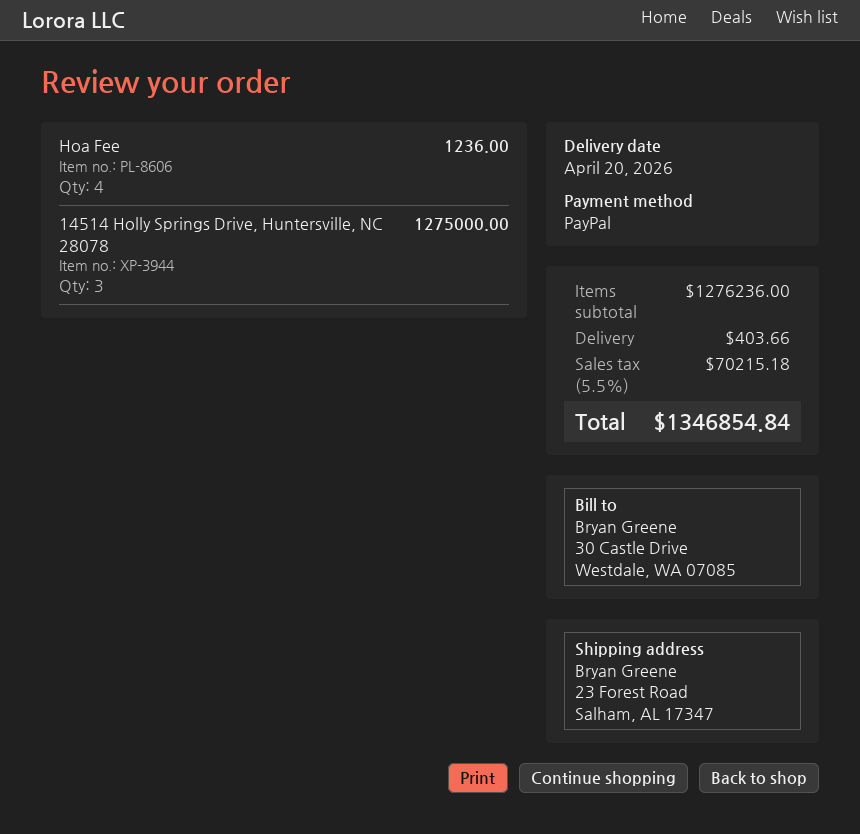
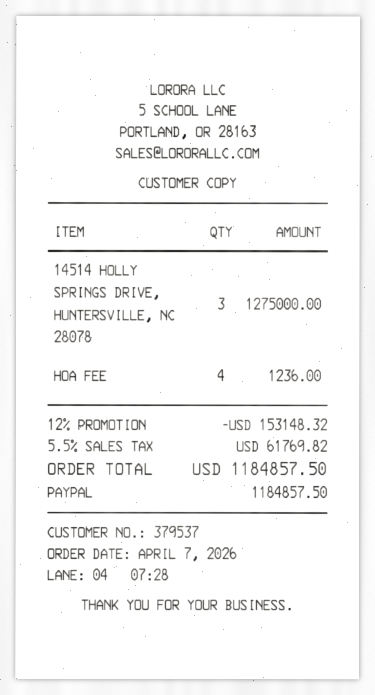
discount: none -> 12% = 153148.32
shipping: 403.66 -> none
tax: 5.5% = 70215.18 -> 5.5% = 61769.82
total: 1346854.84 -> 1184857.50

